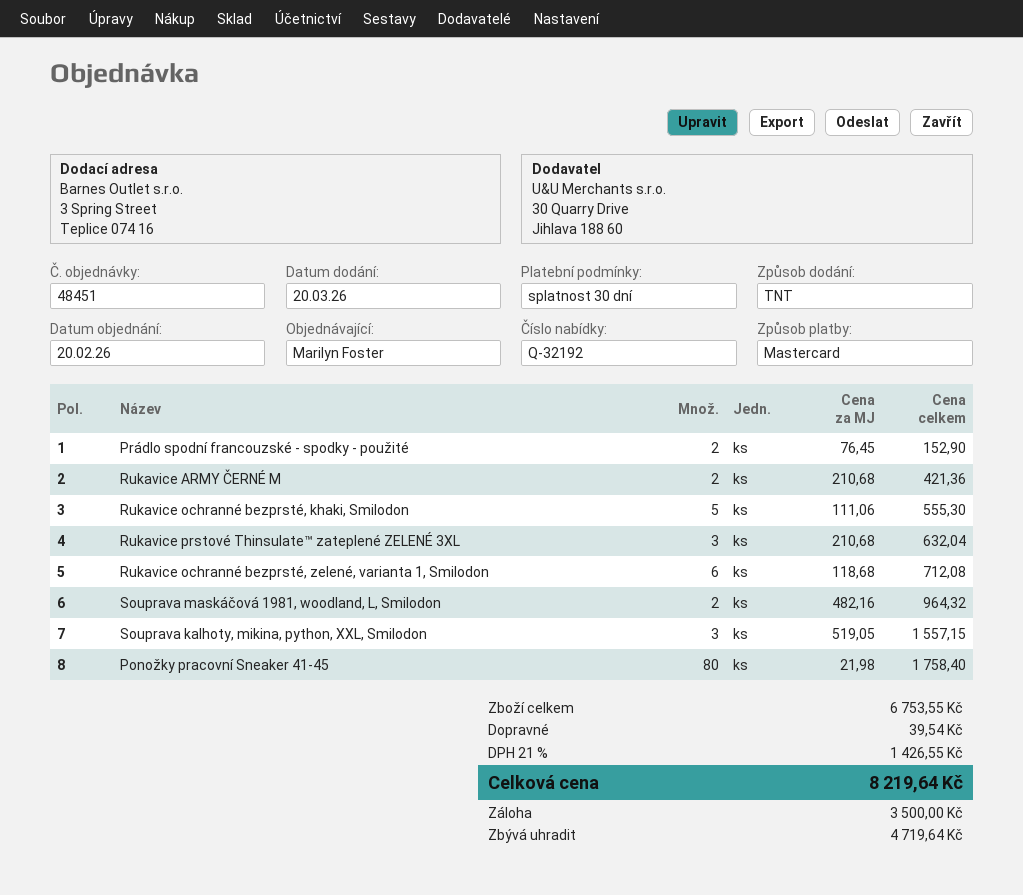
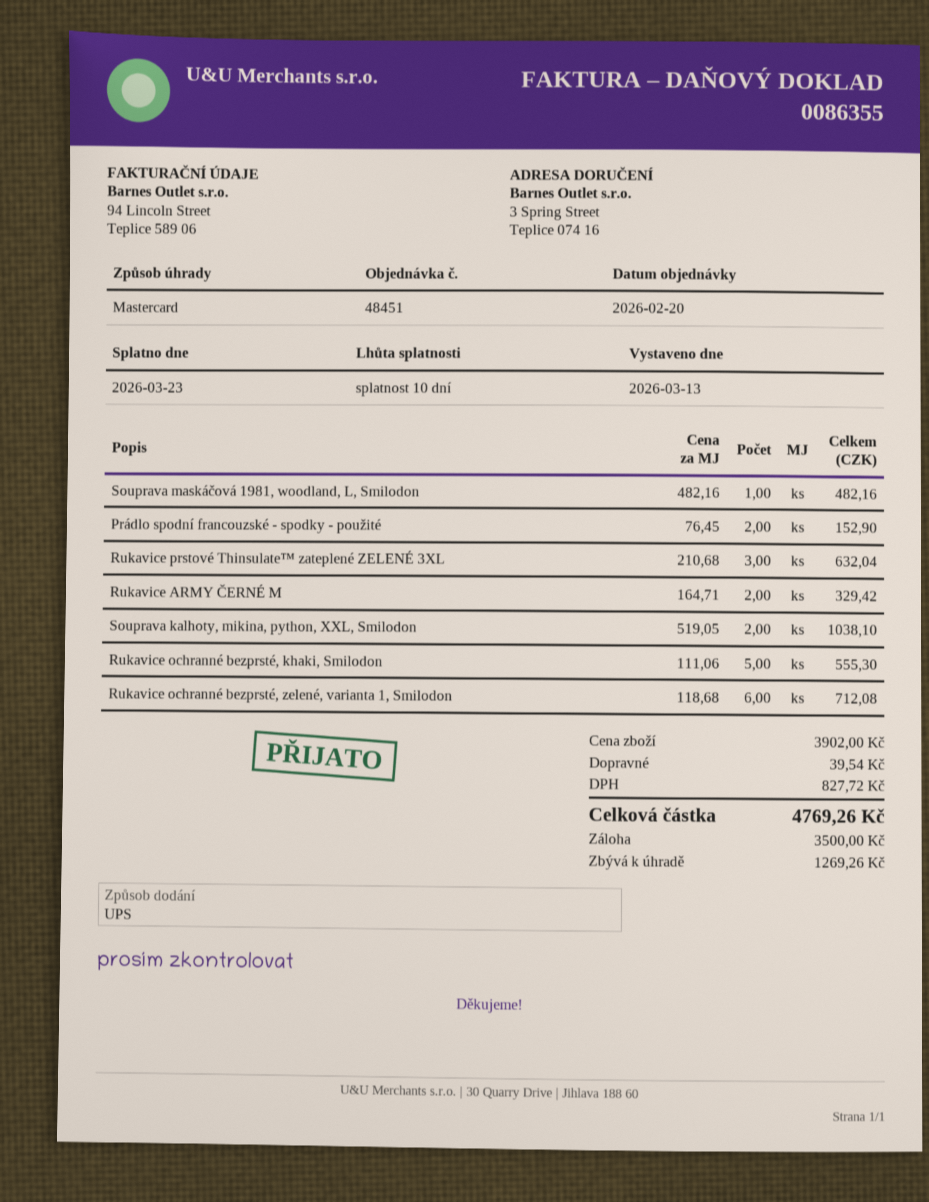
payment terms: 30 days -> 10 days
shipping method: TNT -> UPS
Rukavice ARMY ČERNÉ M: 2 x 210.68 = 421.36 -> 2 x 164.71 = 329.42
Souprava maskáčová 1981, woodland, L, Smilodon: 2 x 482.16 = 964.32 -> 1 x 482.16 = 482.16
Souprava kalhoty, mikina, python, XXL, Smilodon: 3 x 519.05 = 1557.15 -> 2 x 519.05 = 1038.10
Ponožky pracovní Sneaker 41-45: 80 x 21.98 = 1758.40 -> none
subtotal: 6753.55 -> 3902.00
tax: 1426.55 -> 827.72
total: 8219.64 -> 4769.26
balance: 4719.64 -> 1269.26

